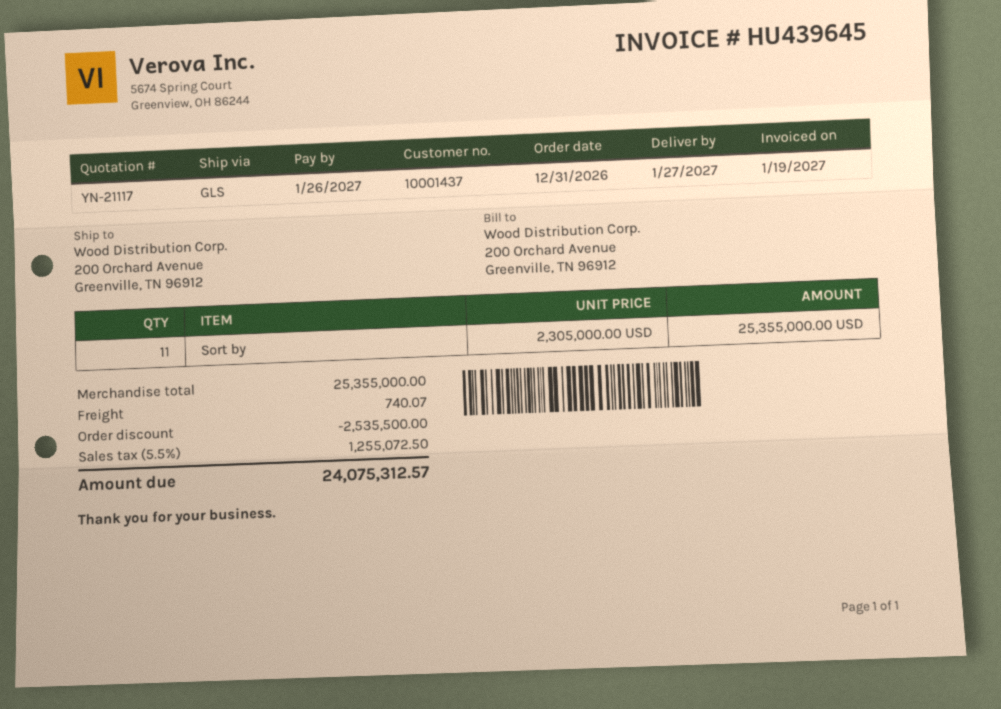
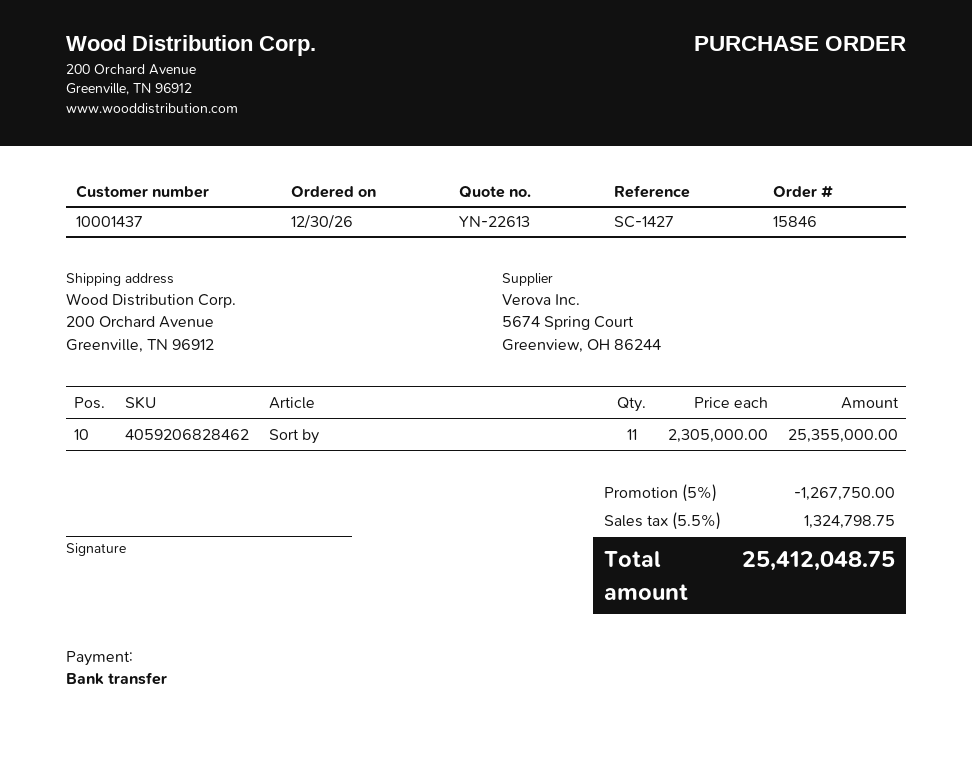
quote number: YN-21117 -> YN-22613
order date: 2026-12-31 -> 2026-12-30
discount: 2535500.00 -> 1267750.00
shipping: 740.07 -> none
tax: 5.5% = 1255072.50 -> 5.5% = 1324798.75
total: 24075312.57 -> 25412048.75

